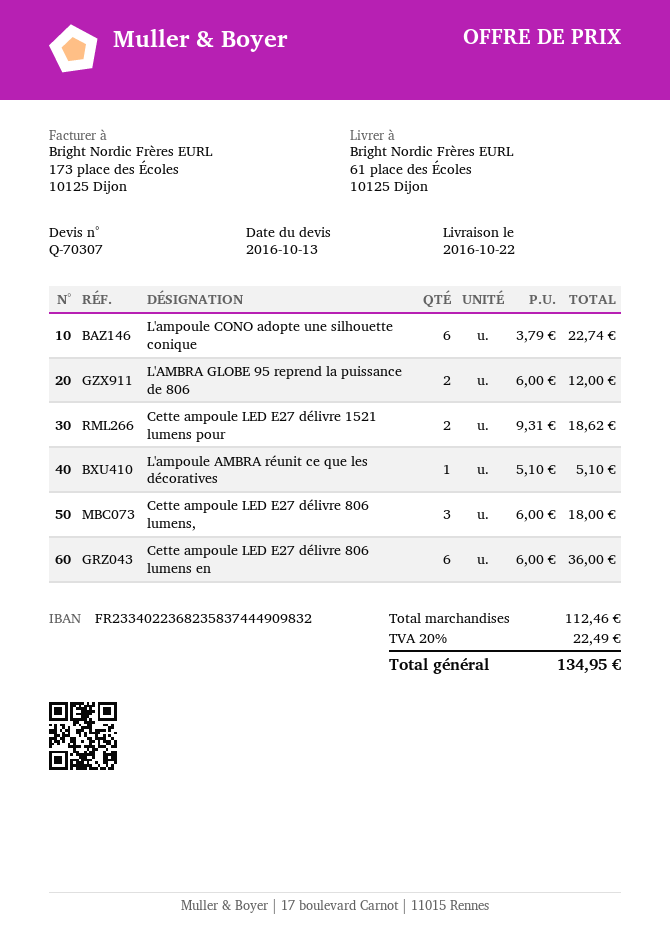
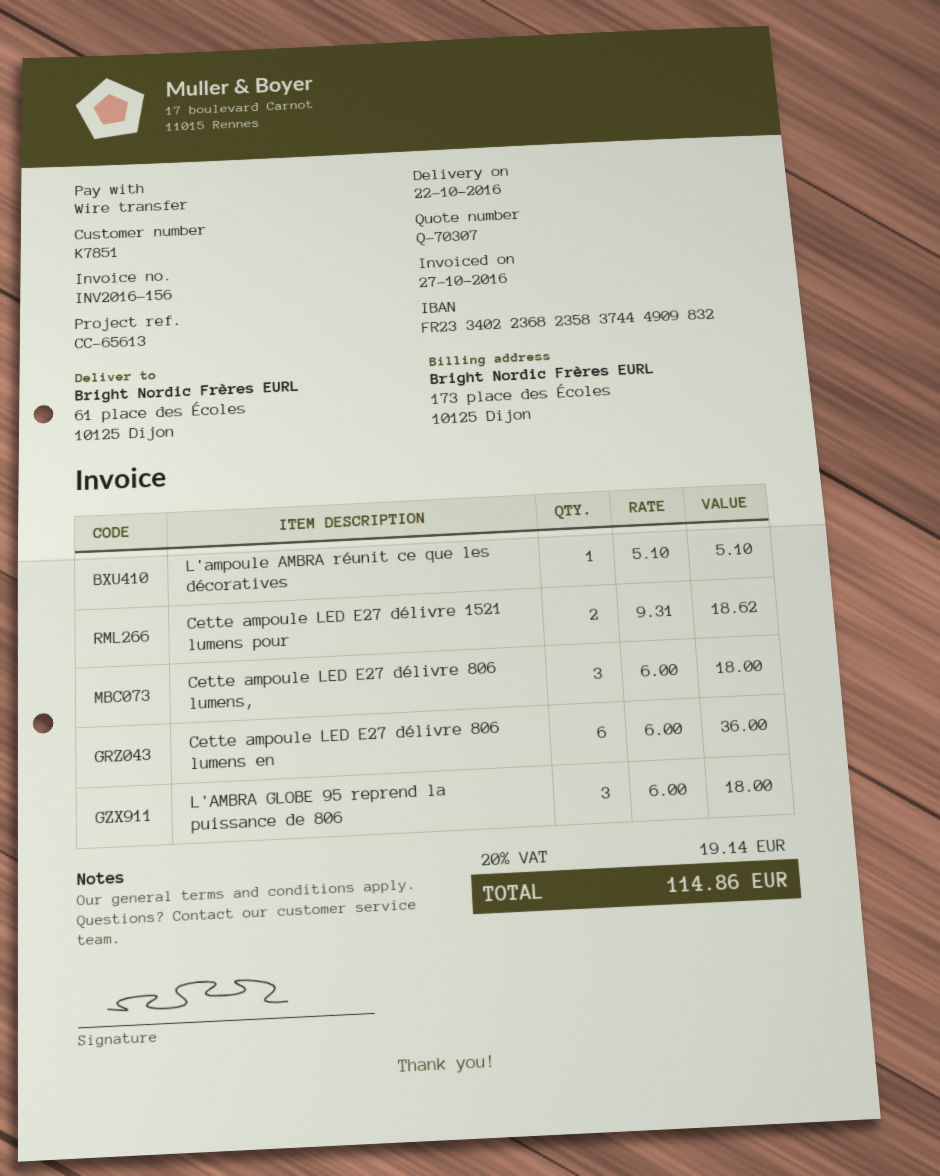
L'ampoule CONO adopte une silhouette conique: 6 x 3.79 = 22.74 -> none
L'AMBRA GLOBE 95 reprend la puissance de 806: 2 x 6.00 = 12.00 -> 3 x 6.00 = 18.00
tax: 20% = 22.49 -> 20% = 19.14
total: 134.95 -> 114.86

